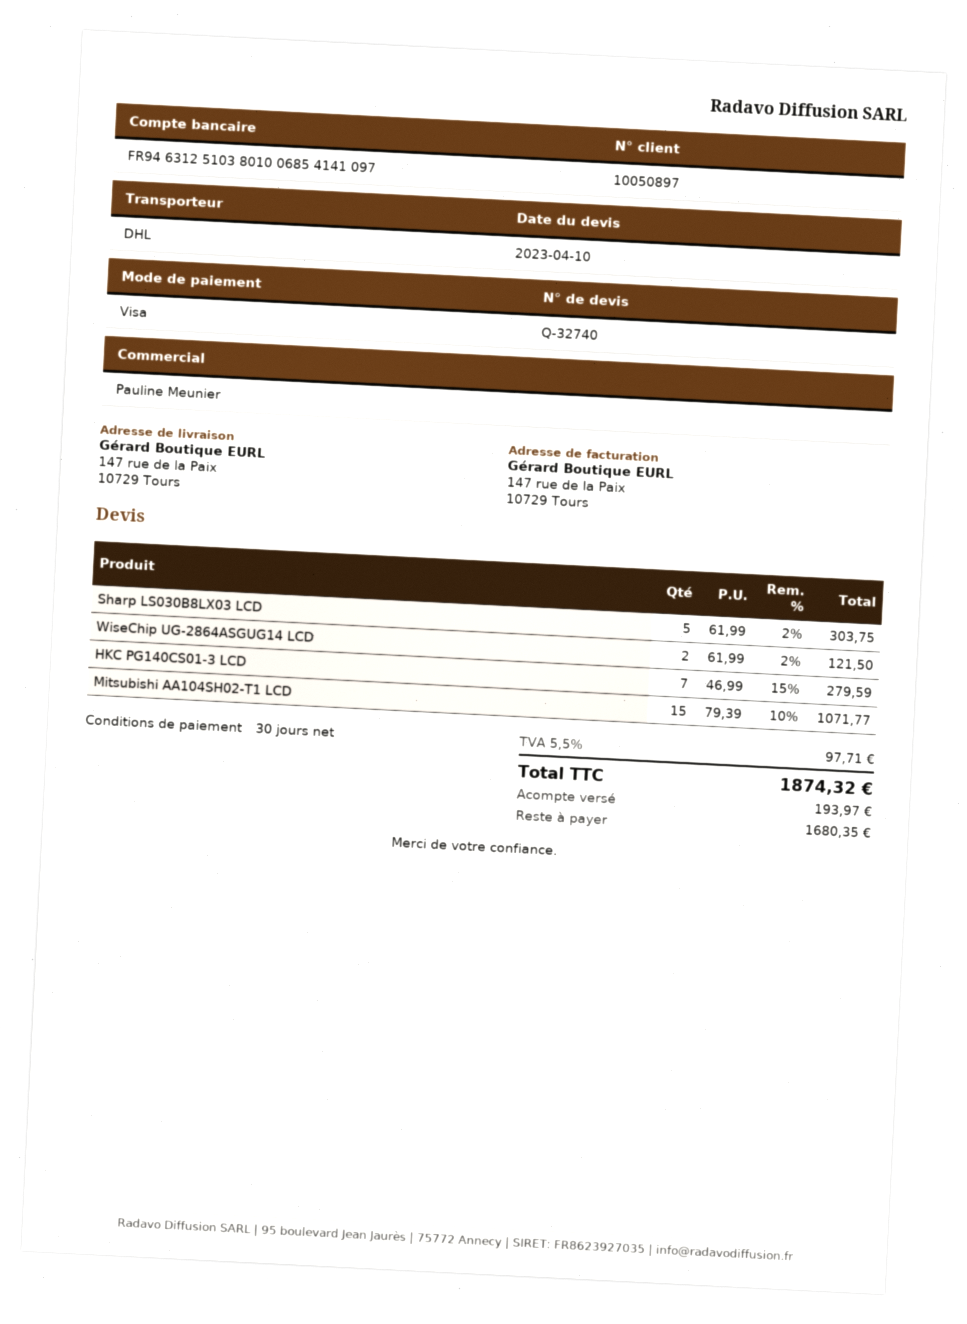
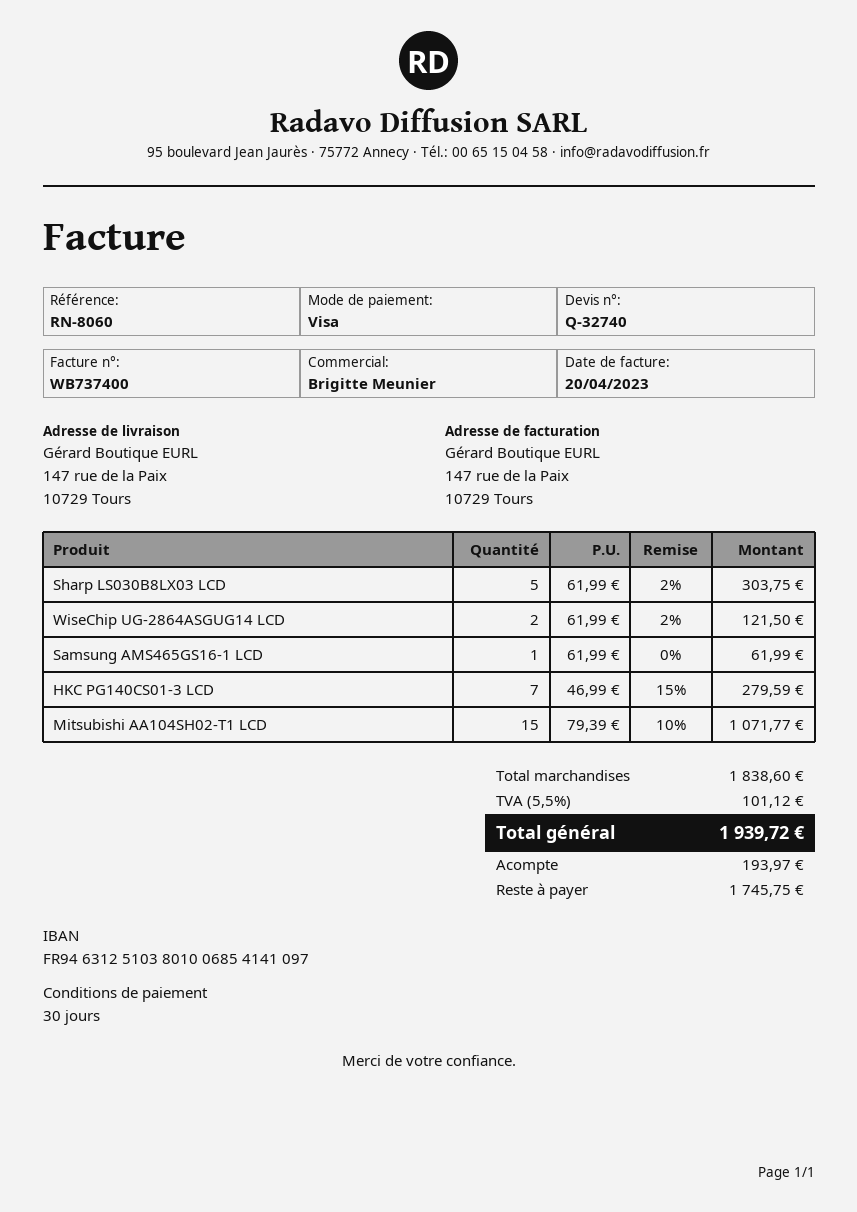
sales rep: Pauline Meunier -> Brigitte Meunier
Samsung AMS465GS16-1 LCD: none -> 1 x 61.99 = 61.99
tax: 5.5% = 97.71 -> 5.5% = 101.12
total: 1874.32 -> 1939.72
balance: 1680.35 -> 1745.75

